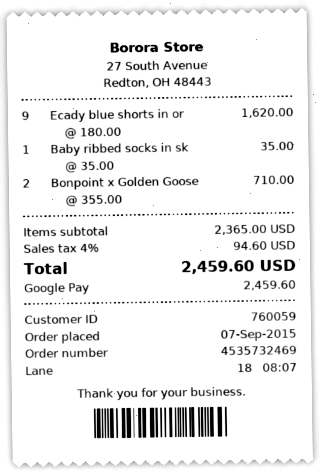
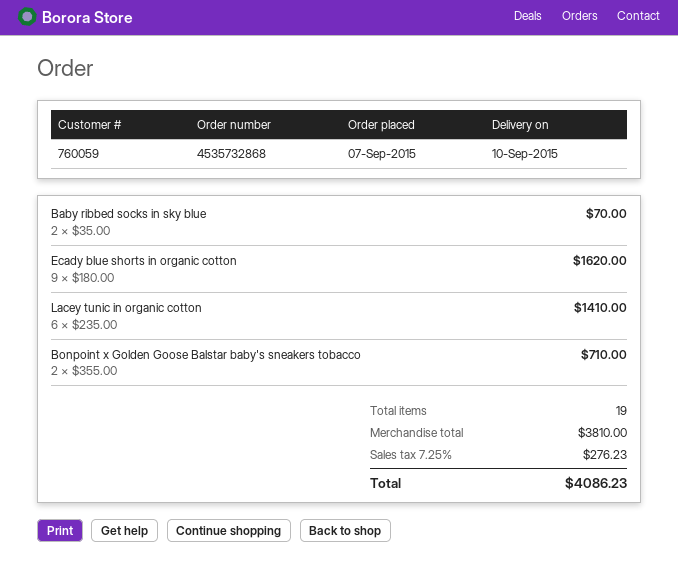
order number: 4535732469 -> 4535732868
Baby ribbed socks in sk: 1 x 35.00 = 35.00 -> 2 x 35.00 = 70.00
Lacey tunic in organic cotton: none -> 6 x 235.00 = 1410.00
subtotal: 2365.00 -> 3810.00
tax: 4% = 94.60 -> 7.25% = 276.23
total: 2459.60 -> 4086.23

